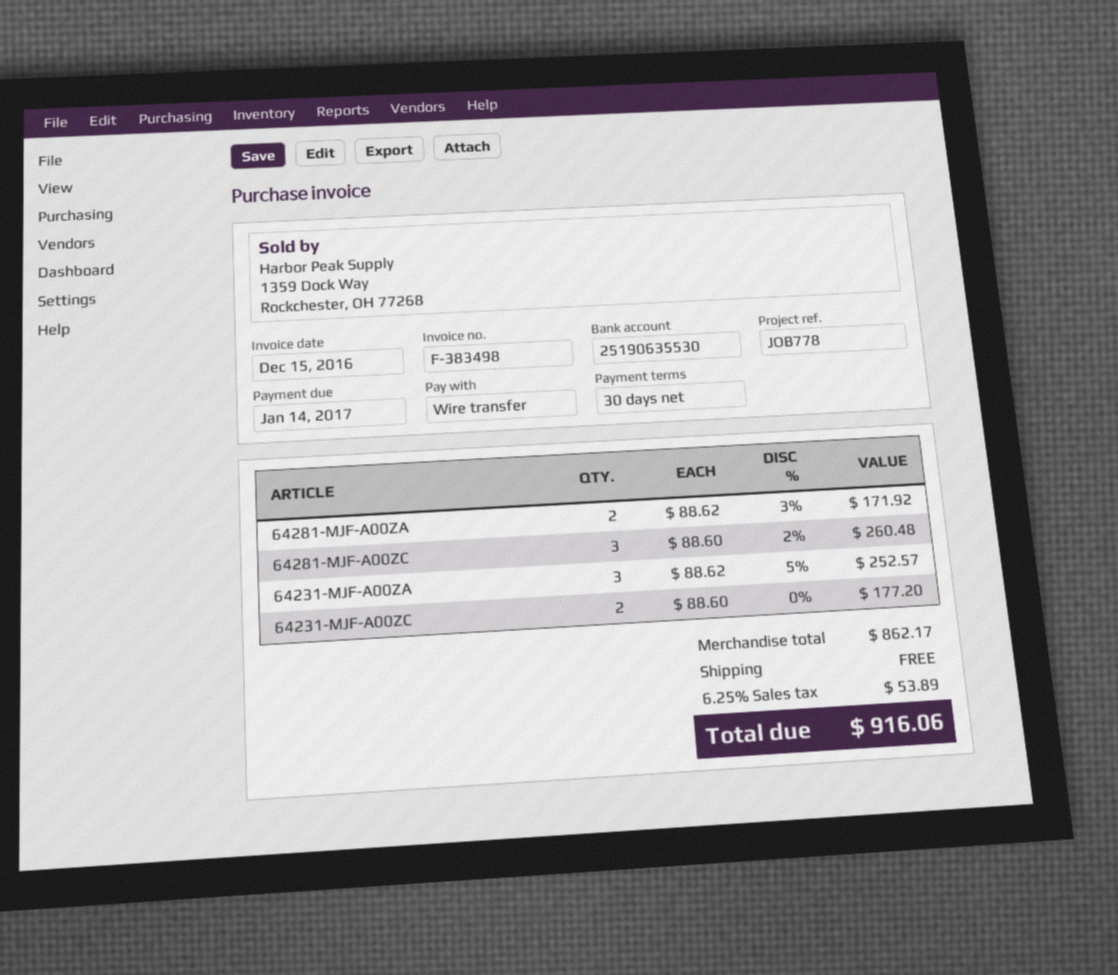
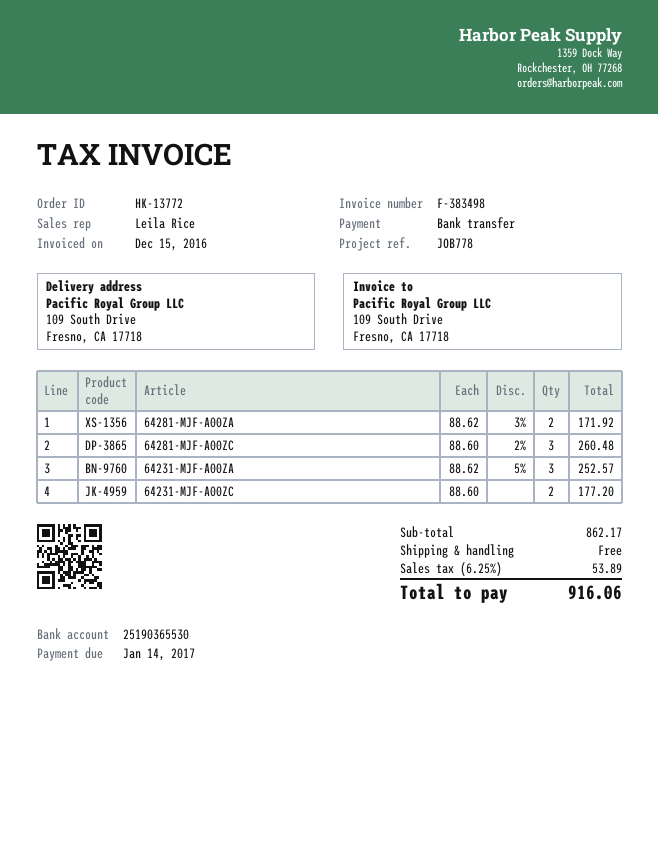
bank account: 25190635530 -> 25190365530

